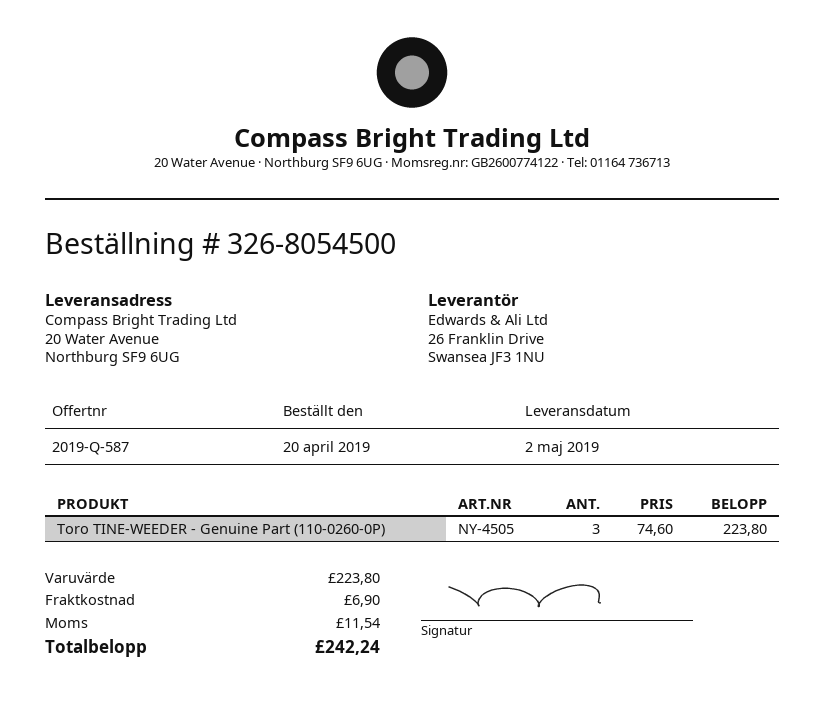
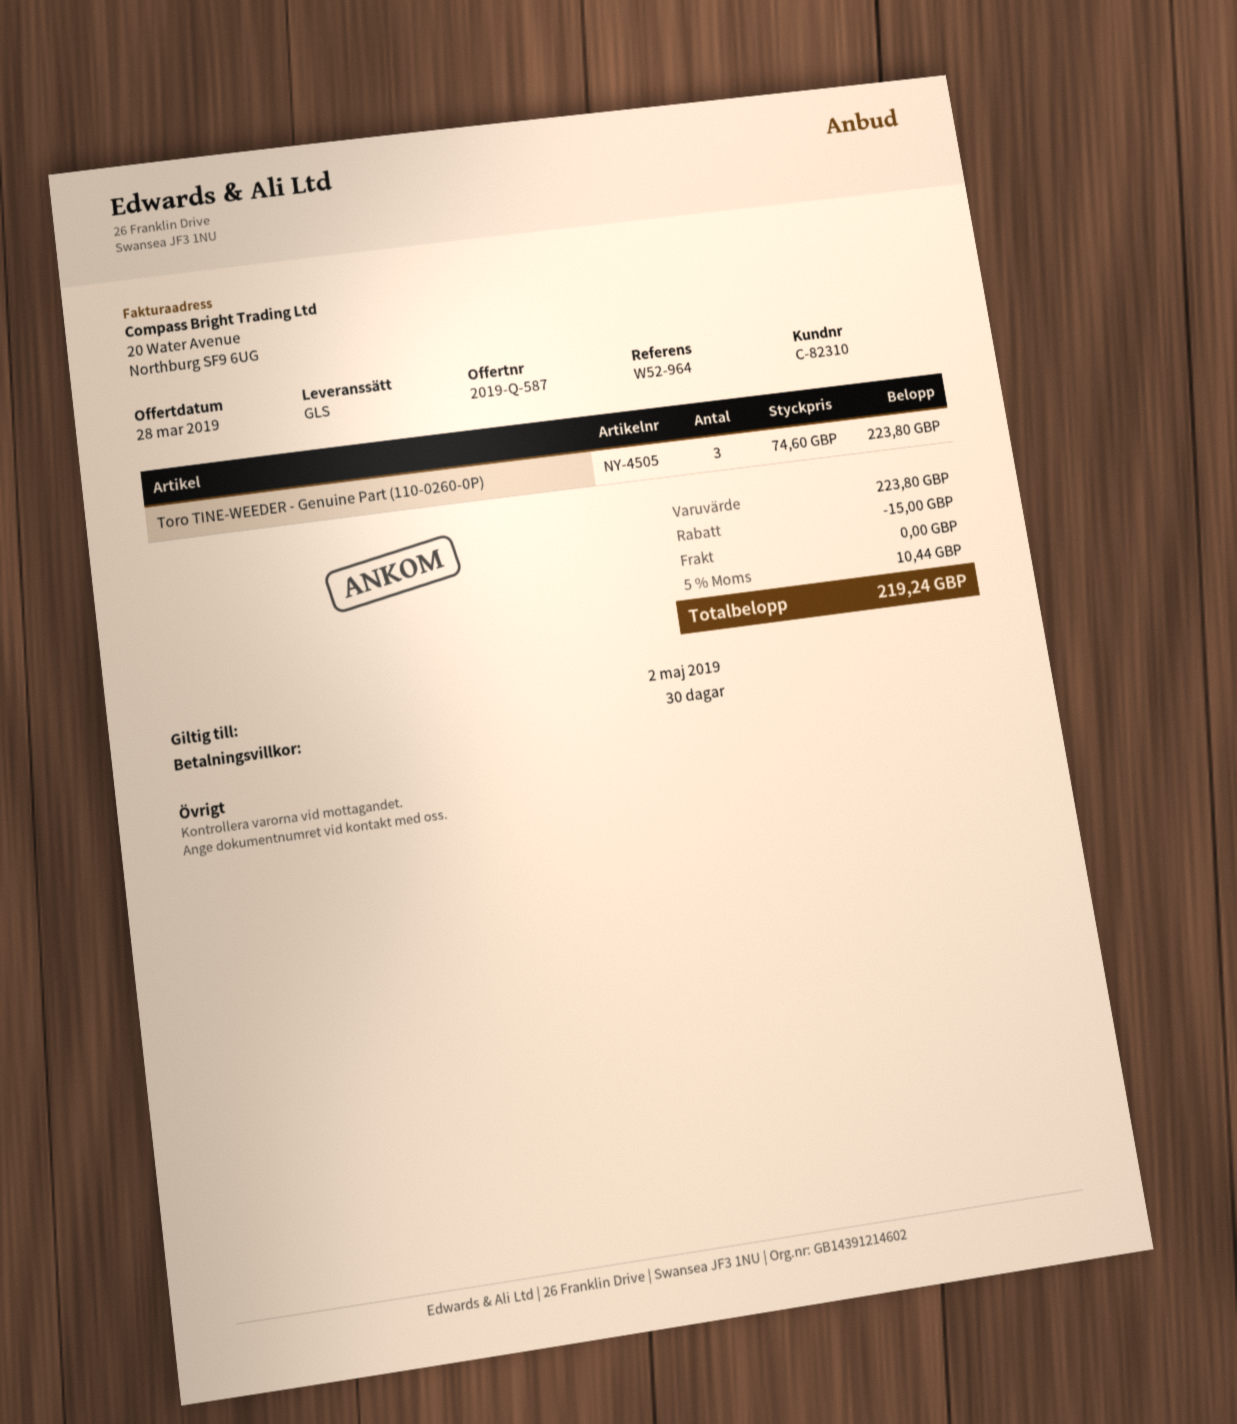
discount: none -> 15.00
shipping: 6.90 -> 0.00
tax: 11.54 -> 10.44
total: 242.24 -> 219.24

